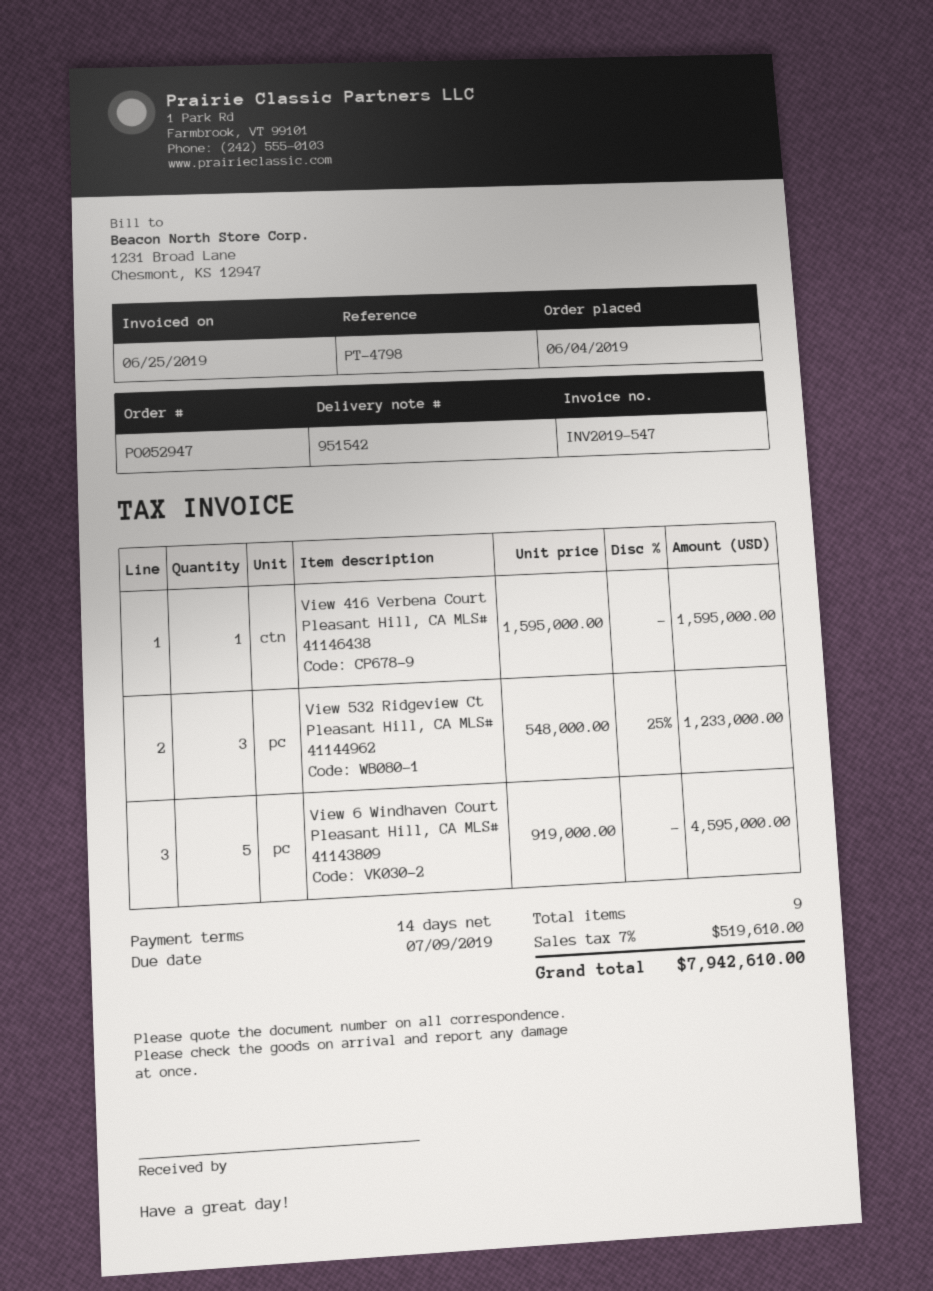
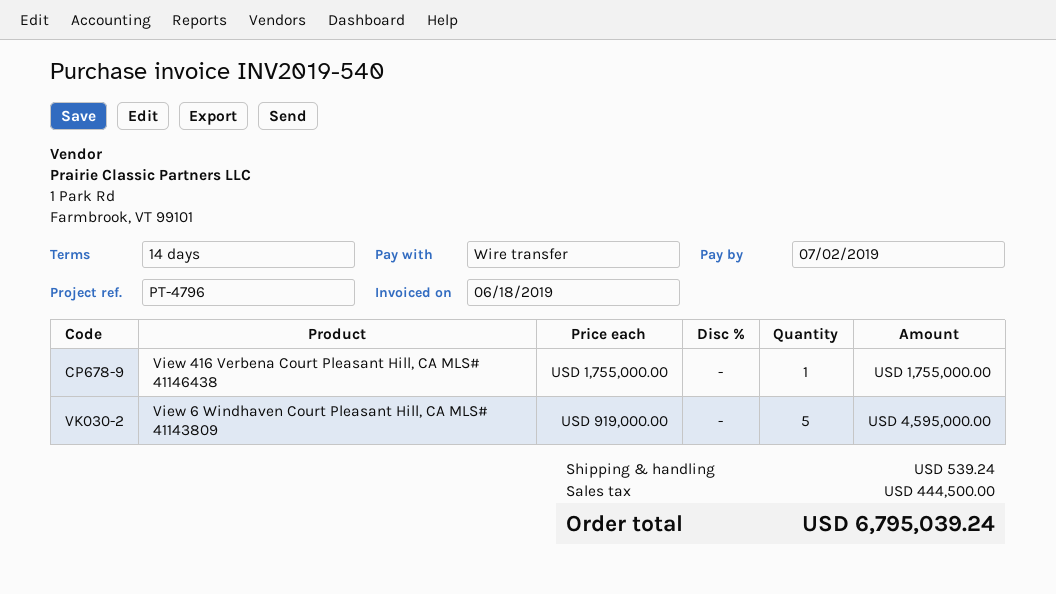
invoice number: INV2019-547 -> INV2019-540
invoice date: 2019-06-25 -> 2019-06-18
due date: 2019-07-09 -> 2019-07-02
reference: PT-4798 -> PT-4796
View 416 Verbena Court Pleasant Hill, CA MLS# 41146438: 1 x 1595000.00 = 1595000.00 -> 1 x 1755000.00 = 1755000.00
View 532 Ridgeview Ct Pleasant Hill, CA MLS# 41144962: 3 x 548000.00 - 25% = 1233000.00 -> none
shipping: none -> 539.24
tax: 519610.00 -> 444500.00
total: 7942610.00 -> 6795039.24

